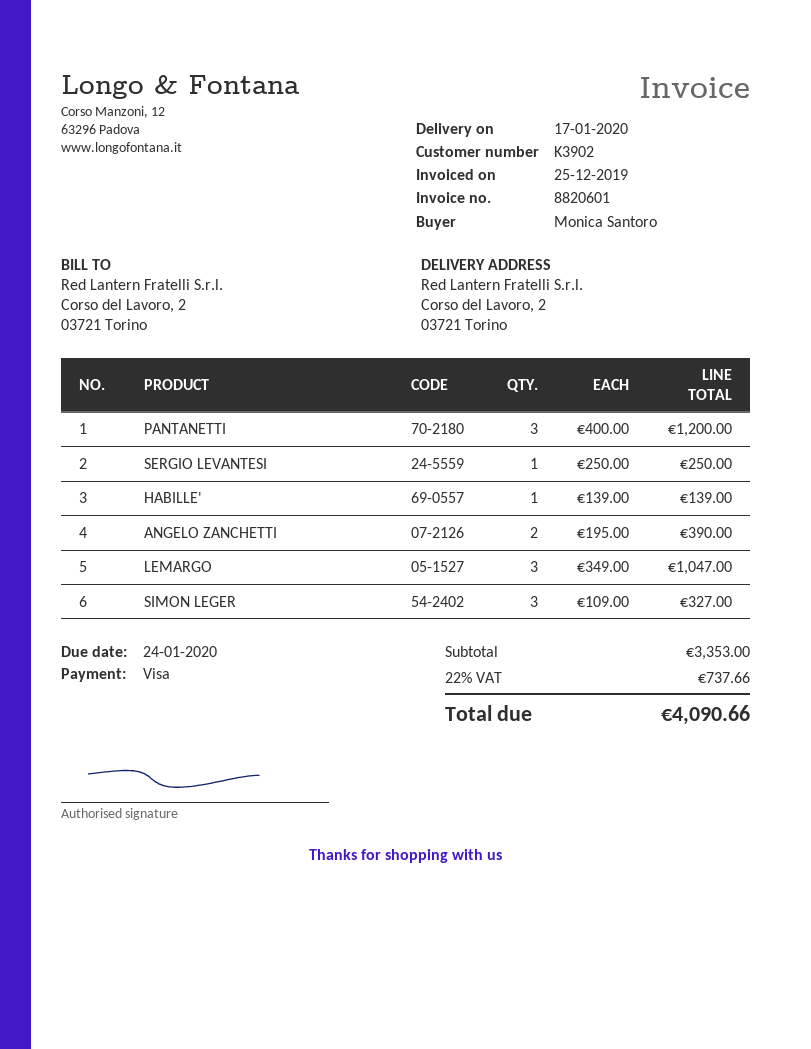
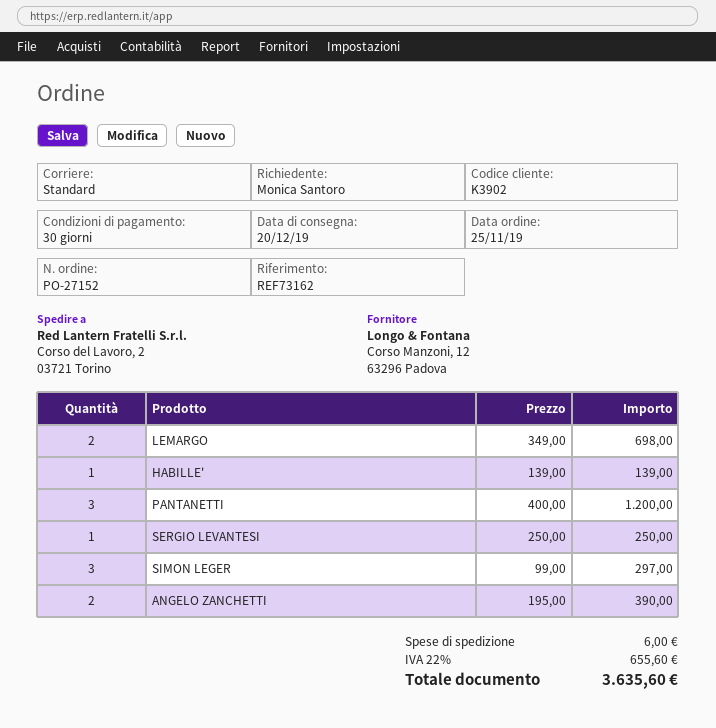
delivery date: 2020-01-17 -> 2019-12-20
LEMARGO: 3 x 349.00 = 1047.00 -> 2 x 349.00 = 698.00
SIMON LEGER: 3 x 109.00 = 327.00 -> 3 x 99.00 = 297.00
shipping: none -> 6.00
tax: 22% = 737.66 -> 22% = 655.60
total: 4090.66 -> 3635.60

